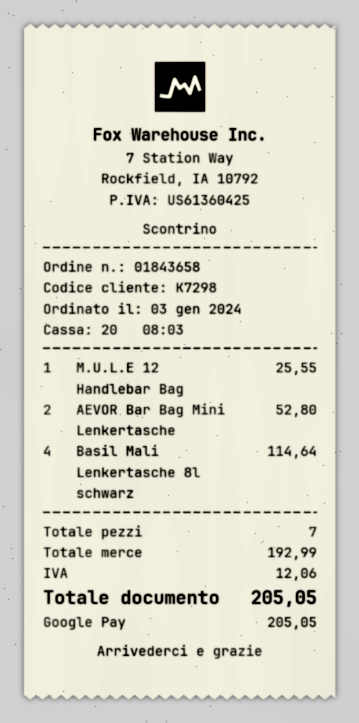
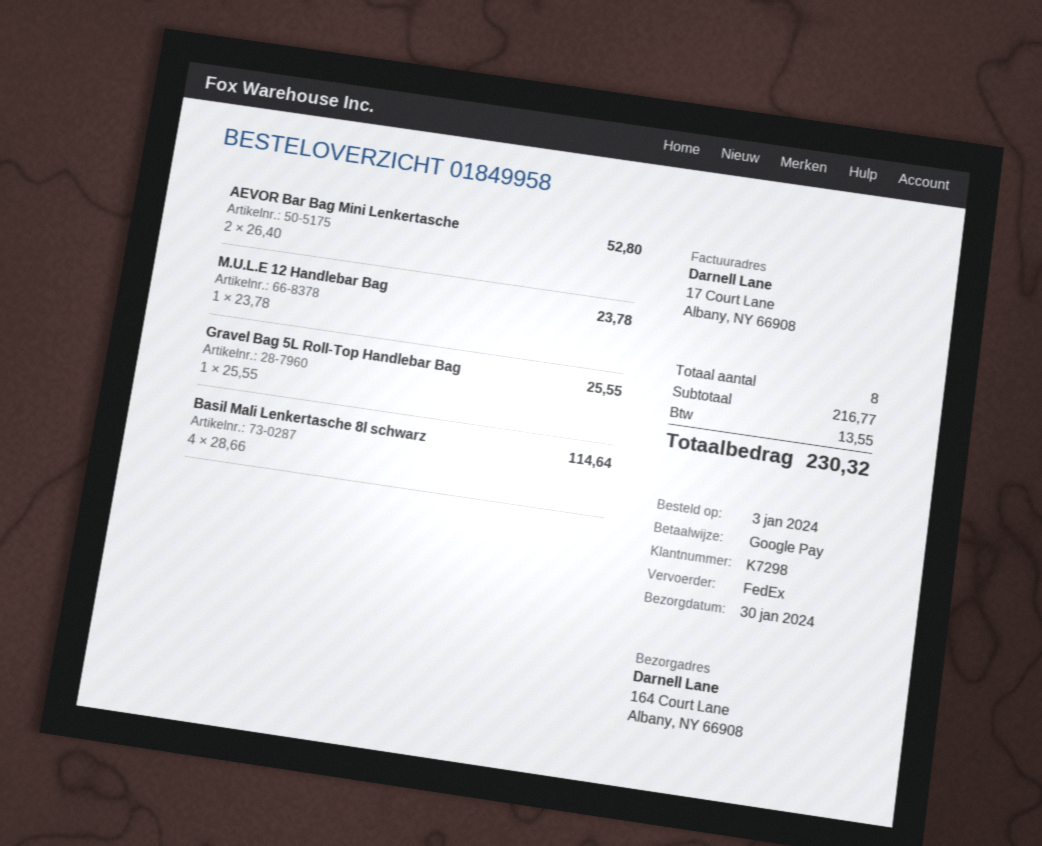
order number: 01843658 -> 01849958
M.U.L.E 12 Handlebar Bag: 1 for 25.55 -> 1 for 23.78
Gravel Bag 5L Roll-Top Handlebar Bag: none -> 1 for 25.55
total quantity: 7 -> 8
subtotal: 192.99 -> 216.77
tax: 12.06 -> 13.55
total: 205.05 -> 230.32

